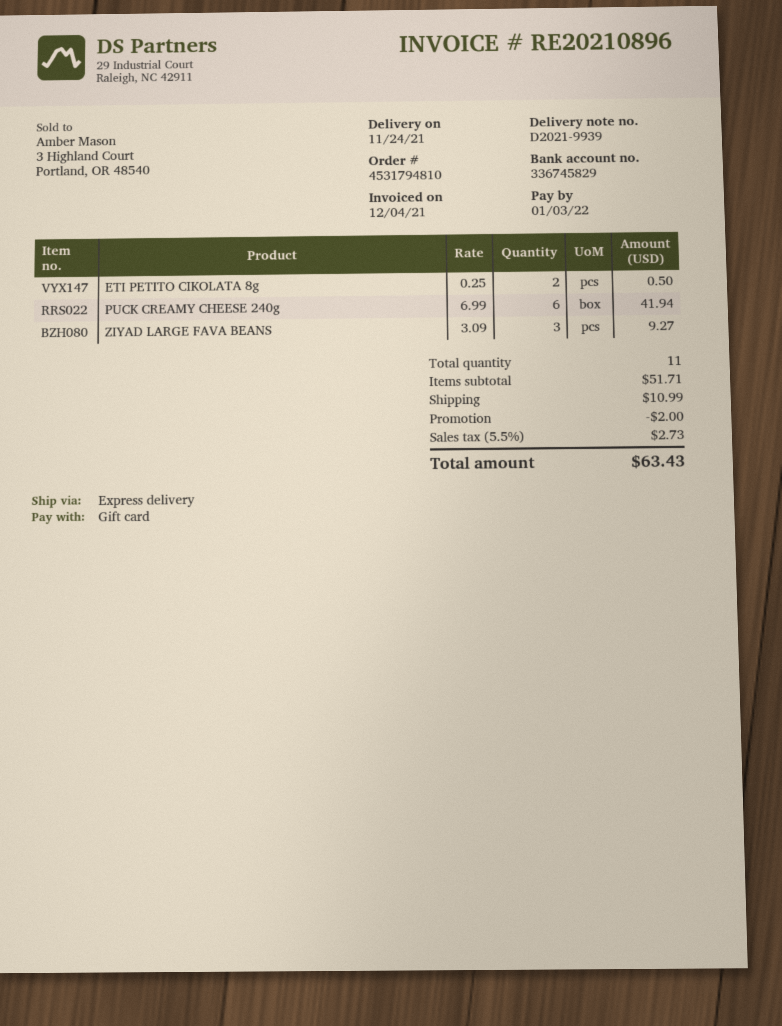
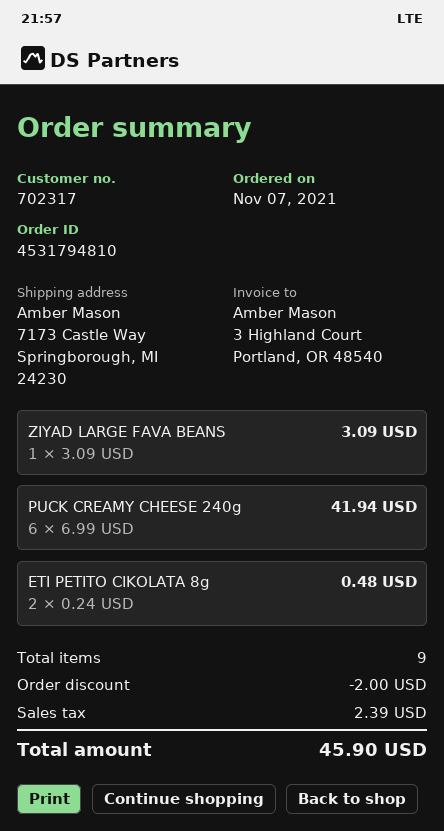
ETI PETITO CIKOLATA 8g: 2 x 0.25 = 0.50 -> 2 x 0.24 = 0.48
ZIYAD LARGE FAVA BEANS: 3 x 3.09 = 9.27 -> 1 x 3.09 = 3.09
total quantity: 11 -> 9
shipping: 10.99 -> none
tax: 2.73 -> 2.39
total: 63.43 -> 45.90

